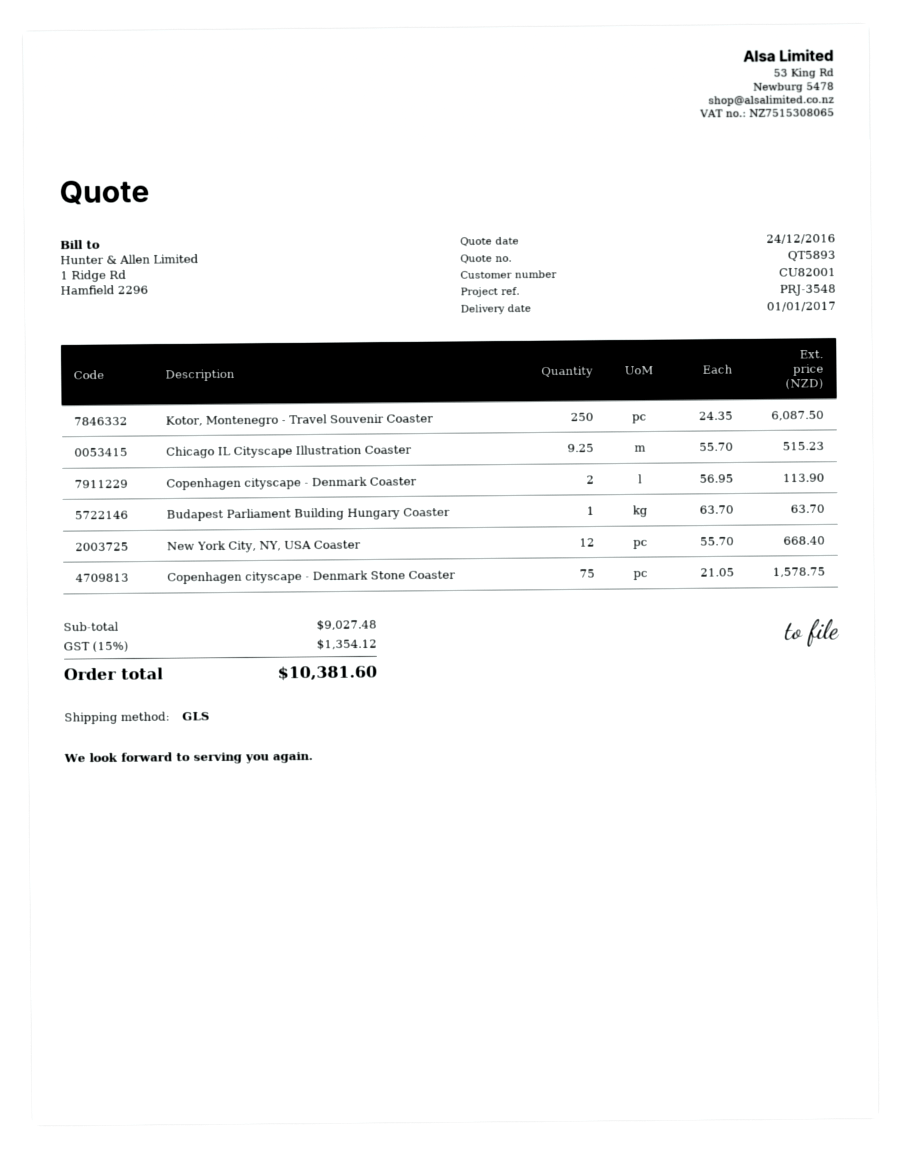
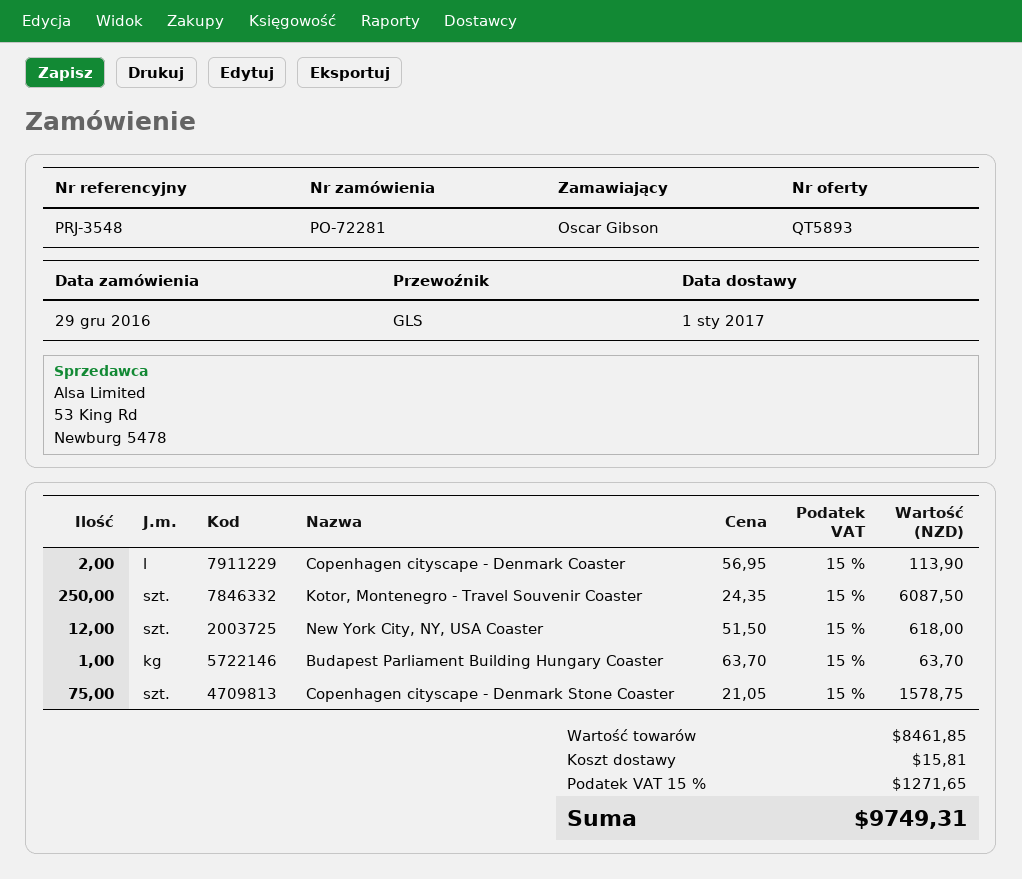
Chicago IL Cityscape Illustration Coaster: 9.25 x 55.70 = 515.23 -> none
New York City, NY, USA Coaster: 12 x 55.70 = 668.40 -> 12 x 51.50 = 618.00
subtotal: 9027.48 -> 8461.85
shipping: none -> 15.81
tax: 15% = 1354.12 -> 15% = 1271.65
total: 10381.60 -> 9749.31

